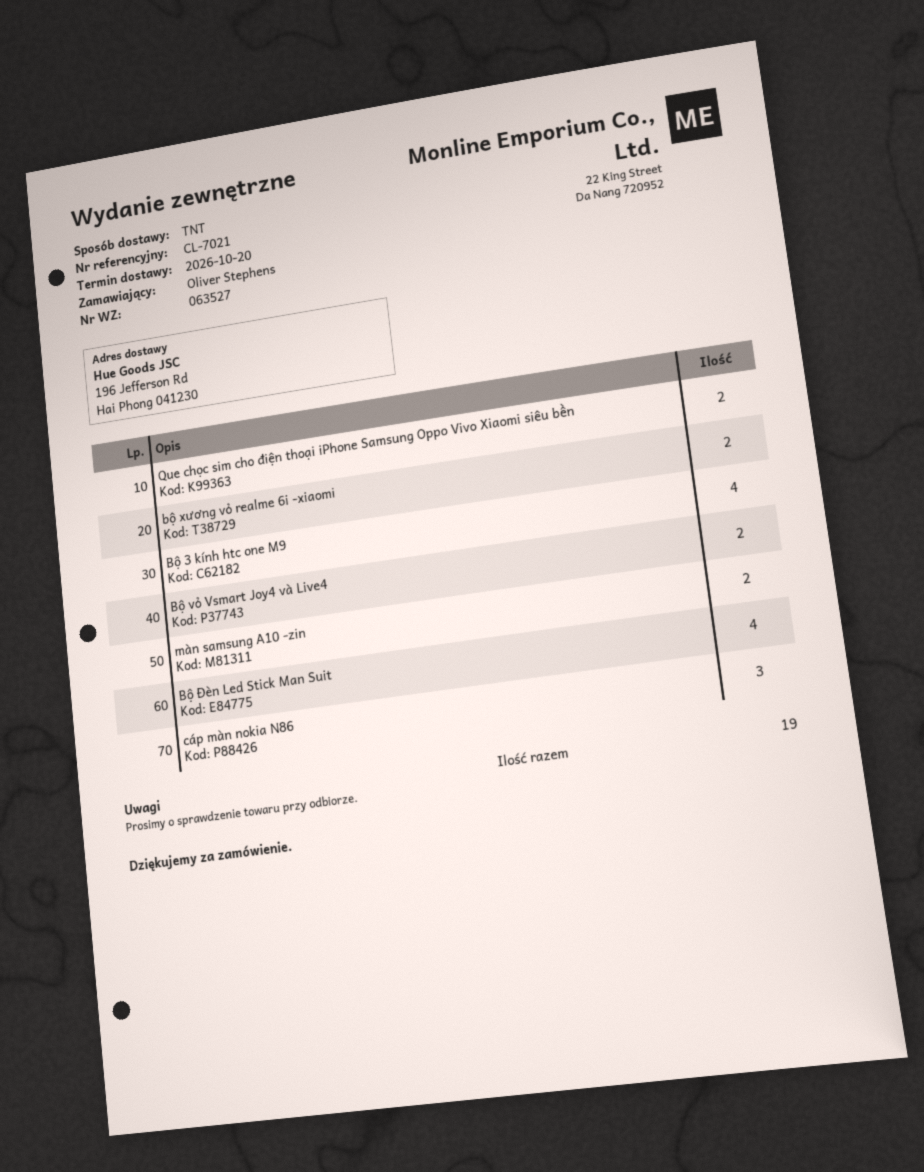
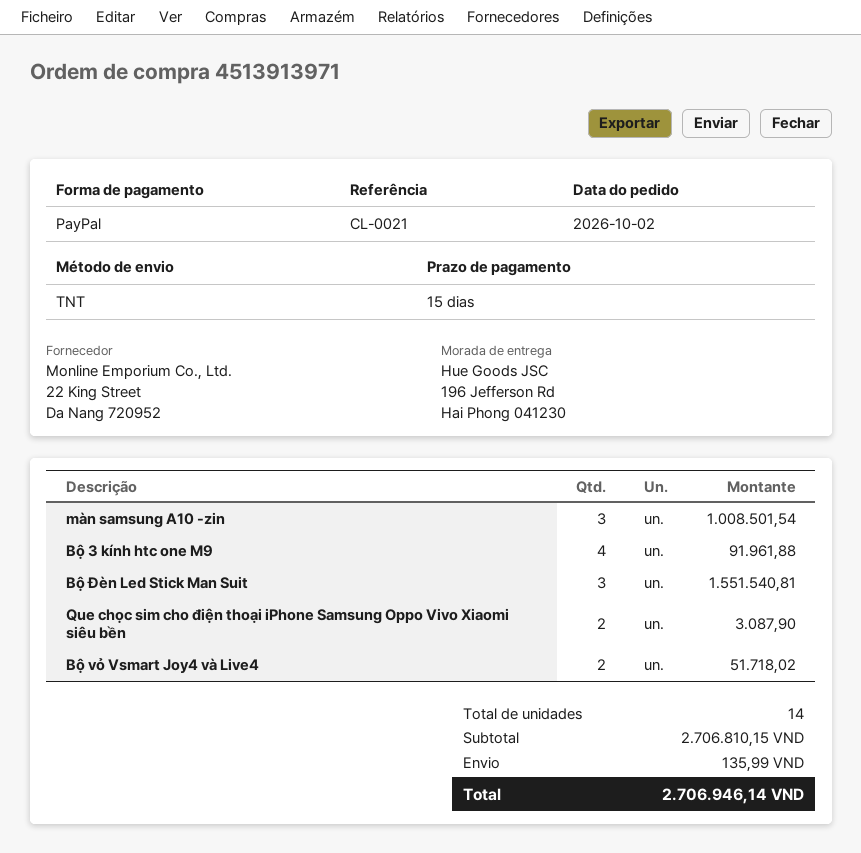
reference: CL-7021 -> CL-0021
bộ xương vỏ realme 6i -xiaomi: 2 -> none
màn samsung A10 -zin: 2 -> 3
Bộ Đèn Led Stick Man Suit: 4 -> 3
cáp màn nokia N86: 3 -> none
total quantity: 19 -> 14

